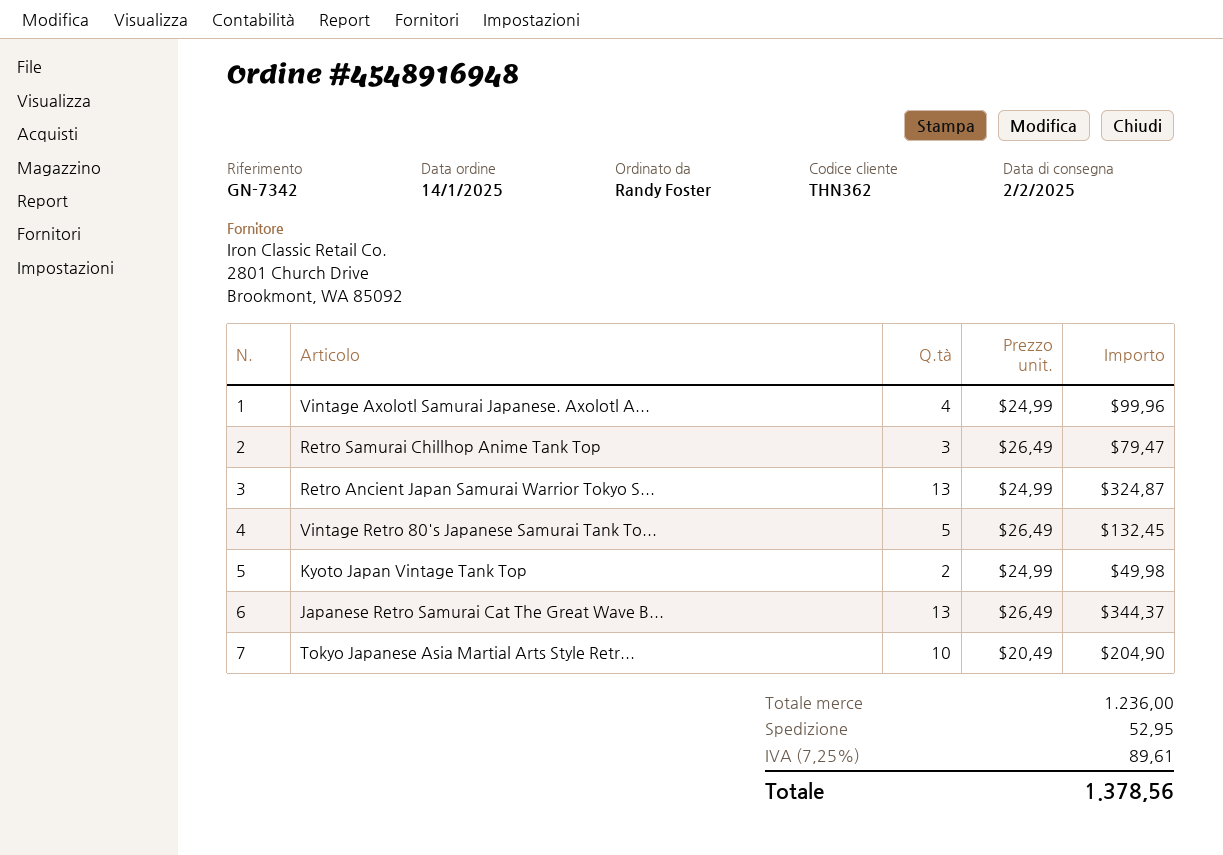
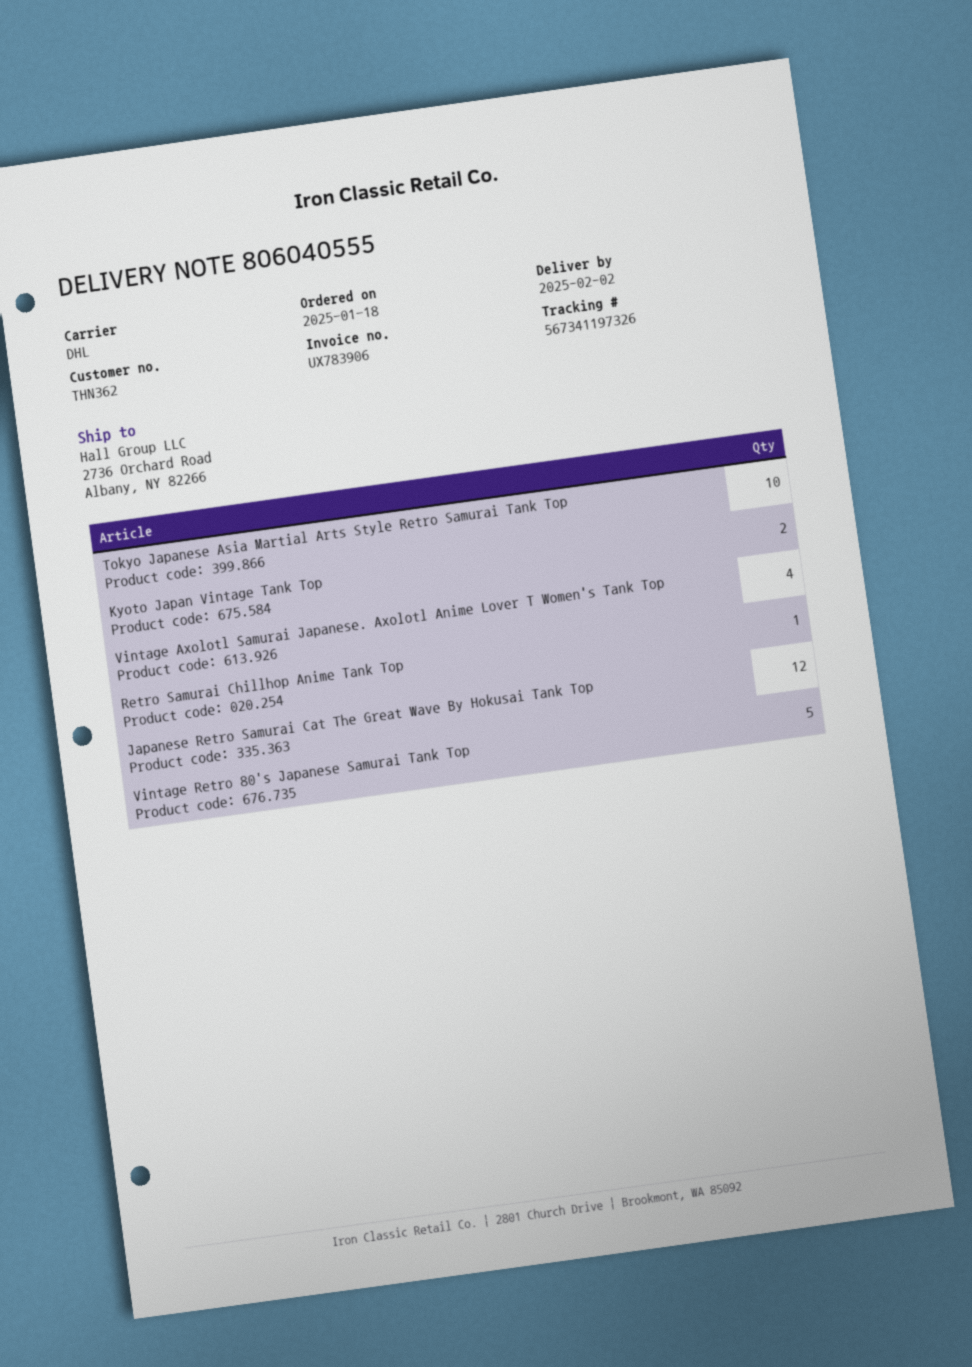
order date: 2025-01-14 -> 2025-01-18
Retro Samurai Chillhop Anime Tank Top: 3 -> 1
Retro Ancient Japan Samurai Warrior Tokyo S...: 13 -> none
Japanese Retro Samurai Cat The Great Wave B...: 13 -> 12

